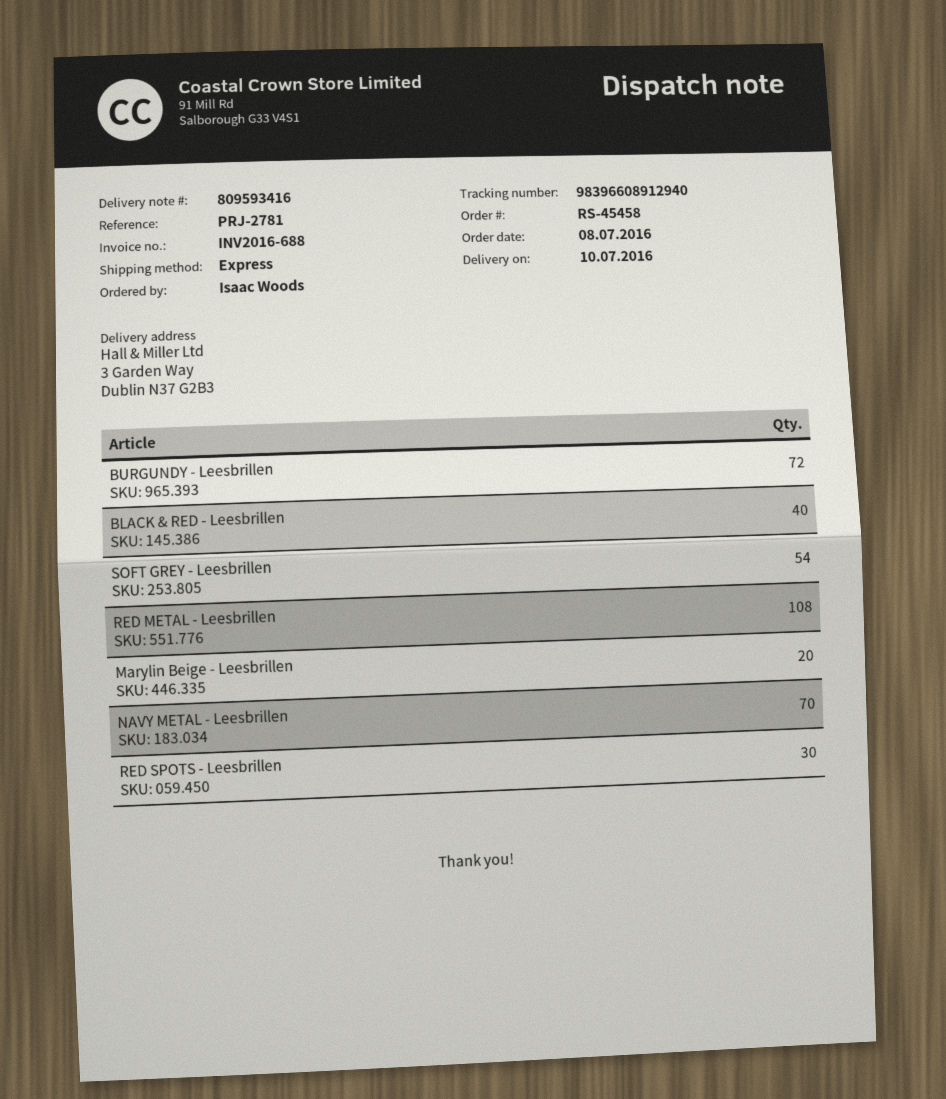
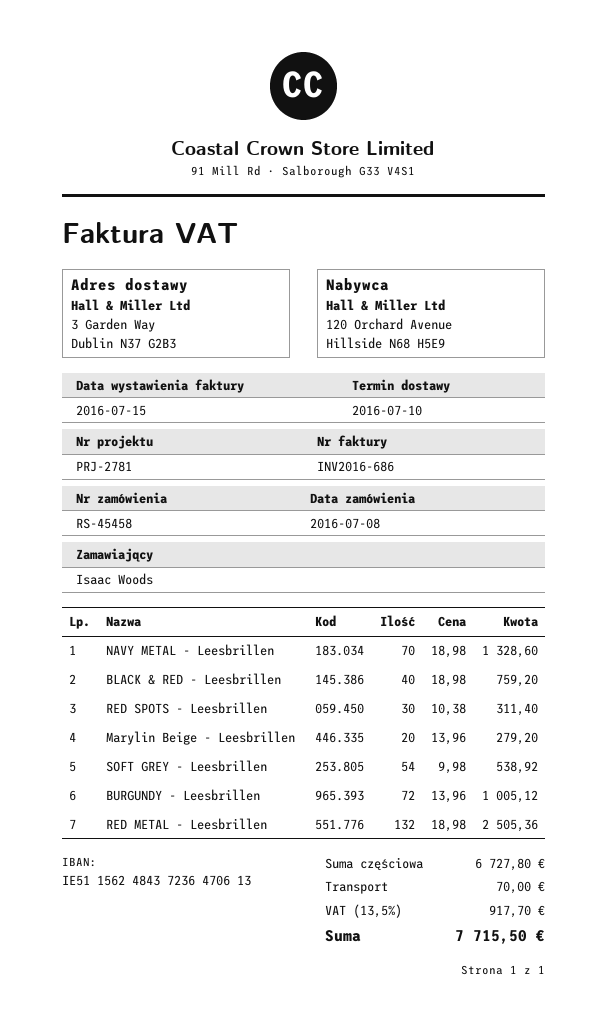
invoice number: INV2016-688 -> INV2016-686
RED METAL - Leesbrillen: 108 -> 132

